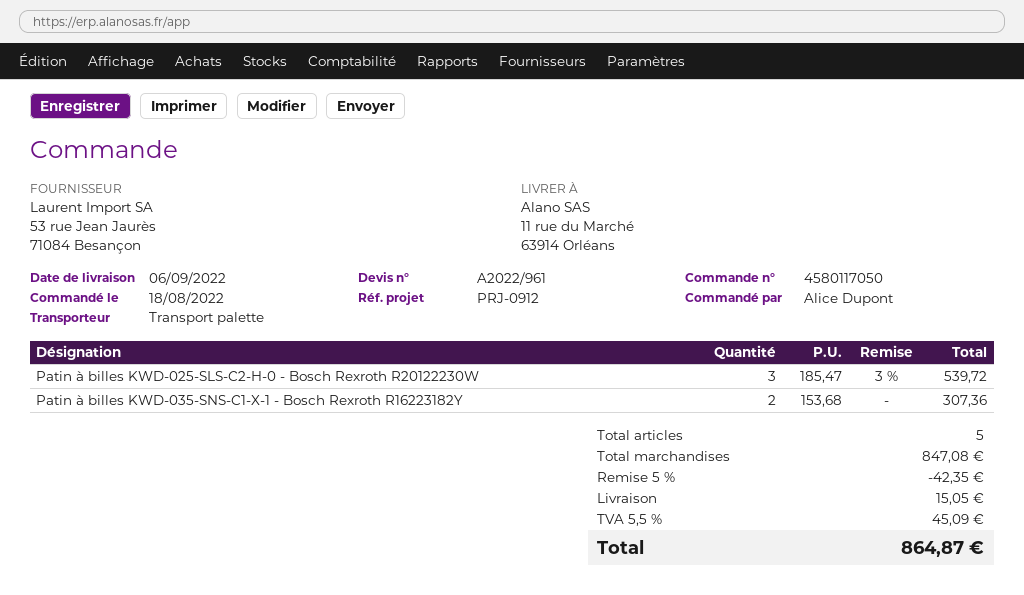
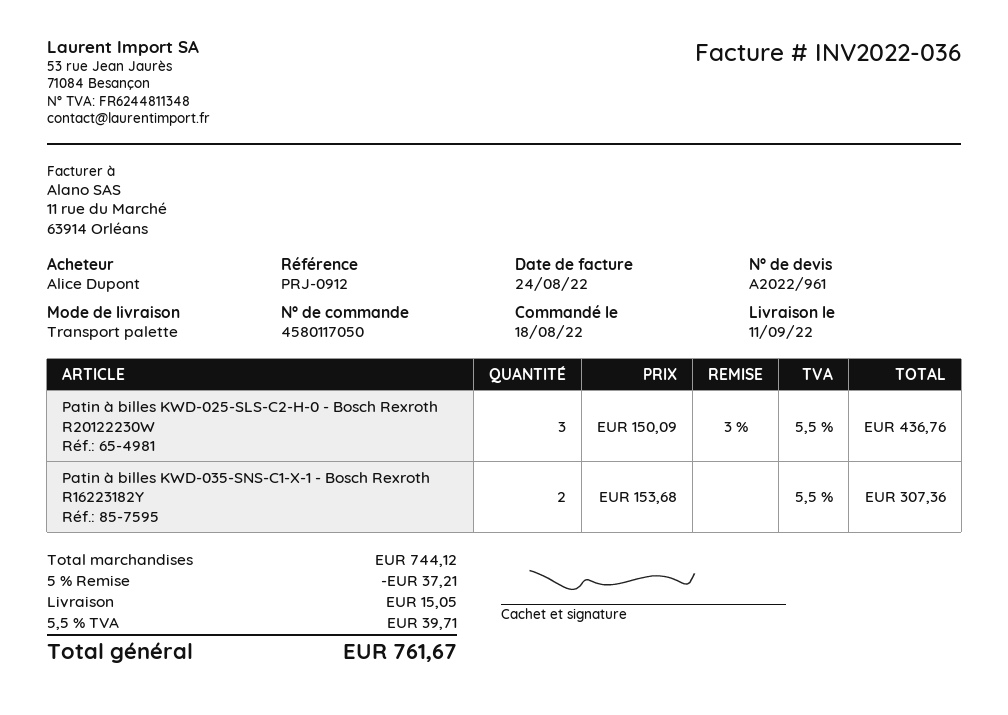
delivery date: 2022-09-06 -> 2022-09-11
Patin à billes KWD-025-SLS-C2-H-0 - Bosch Rexroth R20122230W: 3 x 185.47 - 3% = 539.72 -> 3 x 150.09 - 3% = 436.76
subtotal: 847.08 -> 744.12
discount: 5% = 42.35 -> 5% = 37.21
tax: 5.5% = 45.09 -> 5.5% = 39.71
total: 864.87 -> 761.67

